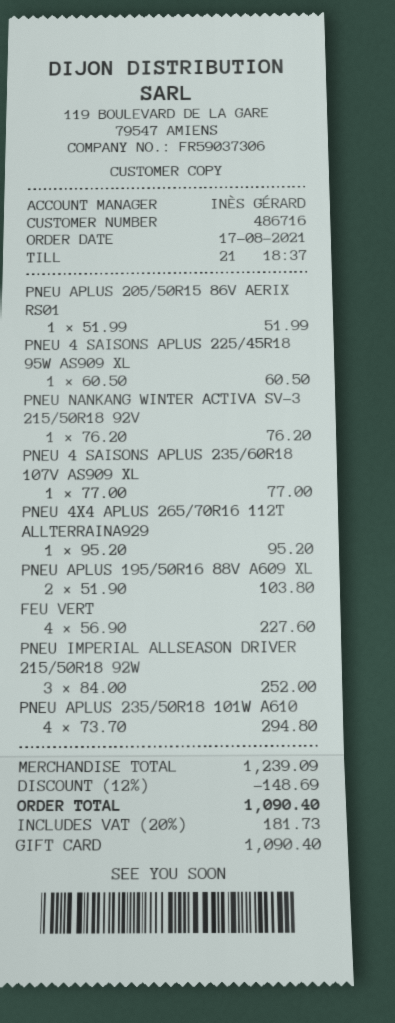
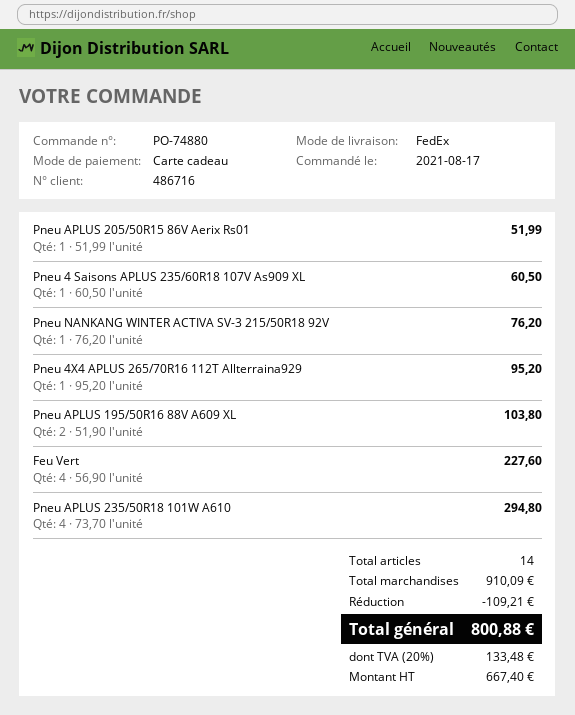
PNEU 4 SAISONS APLUS 225/45R18 95W AS909 XL: 1 x 60.50 = 60.50 -> none
PNEU 4 SAISONS APLUS 235/60R18 107V AS909 XL: 1 x 77.00 = 77.00 -> 1 x 60.50 = 60.50
PNEU IMPERIAL ALLSEASON DRIVER 215/50R18 92W: 3 x 84.00 = 252.00 -> none
subtotal: 1239.09 -> 910.09
discount: 148.69 -> 109.21
tax: 20% = 181.73 -> 20% = 133.48
total: 1090.40 -> 800.88

